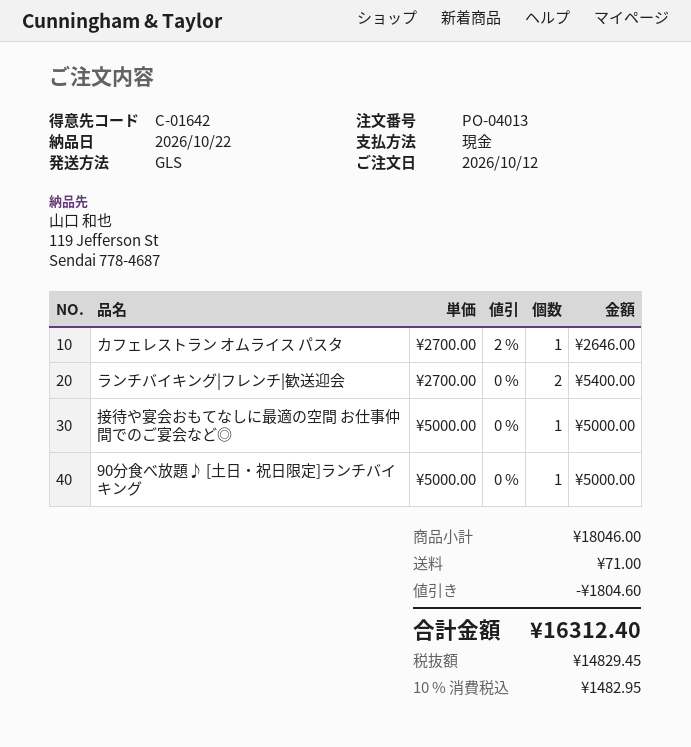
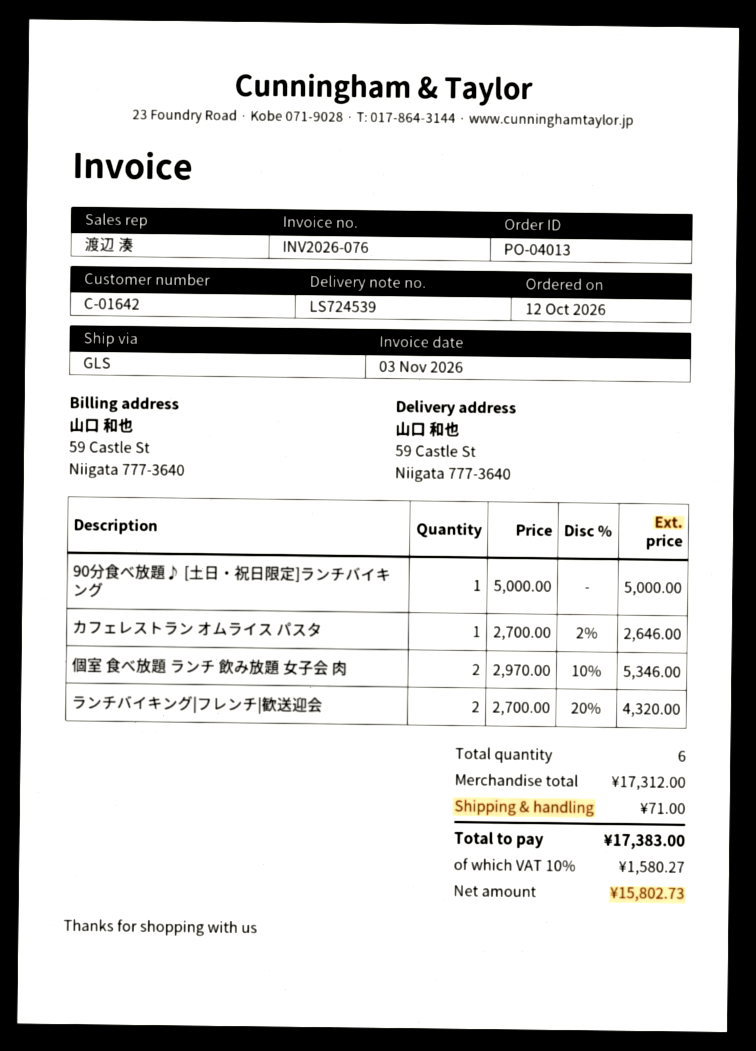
ship to: 119 Jefferson St, Sendai 778-4687 -> 59 Castle St, Niigata 777-3640
ランチバイキング|フレンチ|歓送迎会: 2 x 2700.00 = 5400.00 -> 2 x 2700.00 - 20% = 4320.00
接待や宴会おもてなしに最適の空間 お仕事仲間でのご宴会など◎: 1 x 5000.00 = 5000.00 -> none
個室 食べ放題 ランチ 飲み放題 女子会 肉: none -> 2 x 2970.00 - 10% = 5346.00
subtotal: 18046.00 -> 17312.00
discount: 1804.60 -> none
net: 14829.45 -> 15802.73
tax: 10% = 1482.95 -> 10% = 1580.27
total: 16312.40 -> 17383.00

